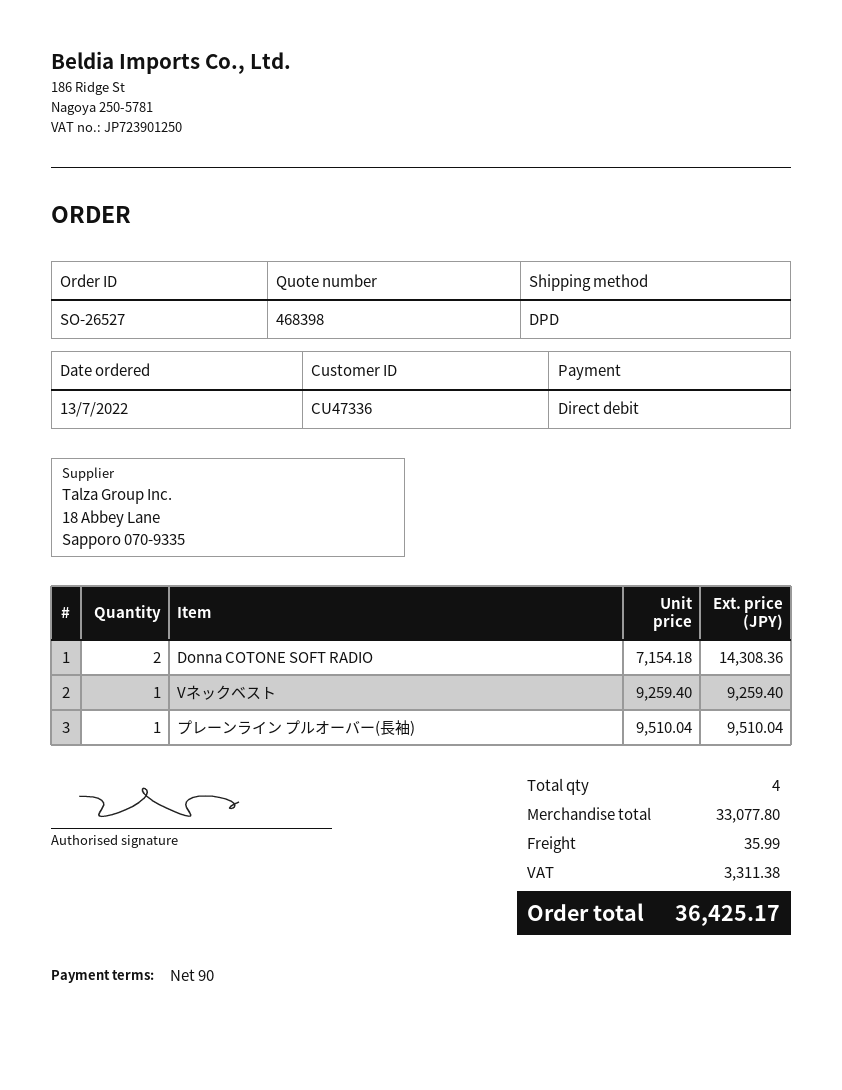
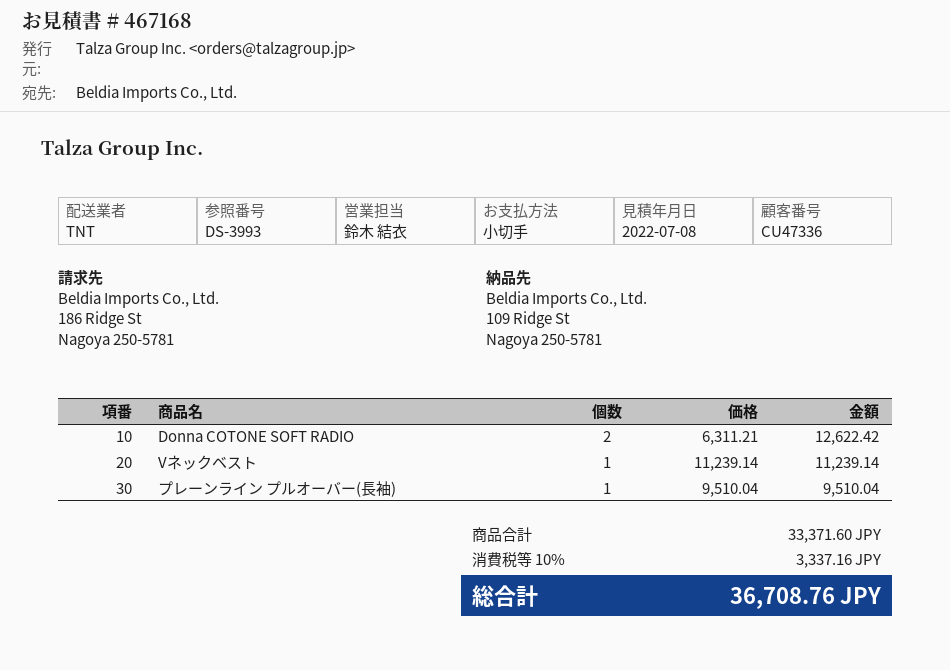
quote number: 468398 -> 467168
payment method: direct debit -> cheque
shipping method: DPD -> TNT
Donna COTONE SOFT RADIO: 2 x 7154.18 = 14308.36 -> 2 x 6311.21 = 12622.42
Vネックベスト: 1 x 9259.40 = 9259.40 -> 1 x 11239.14 = 11239.14
subtotal: 33077.80 -> 33371.60
shipping: 35.99 -> none
tax: 3311.38 -> 3337.16
total: 36425.17 -> 36708.76

